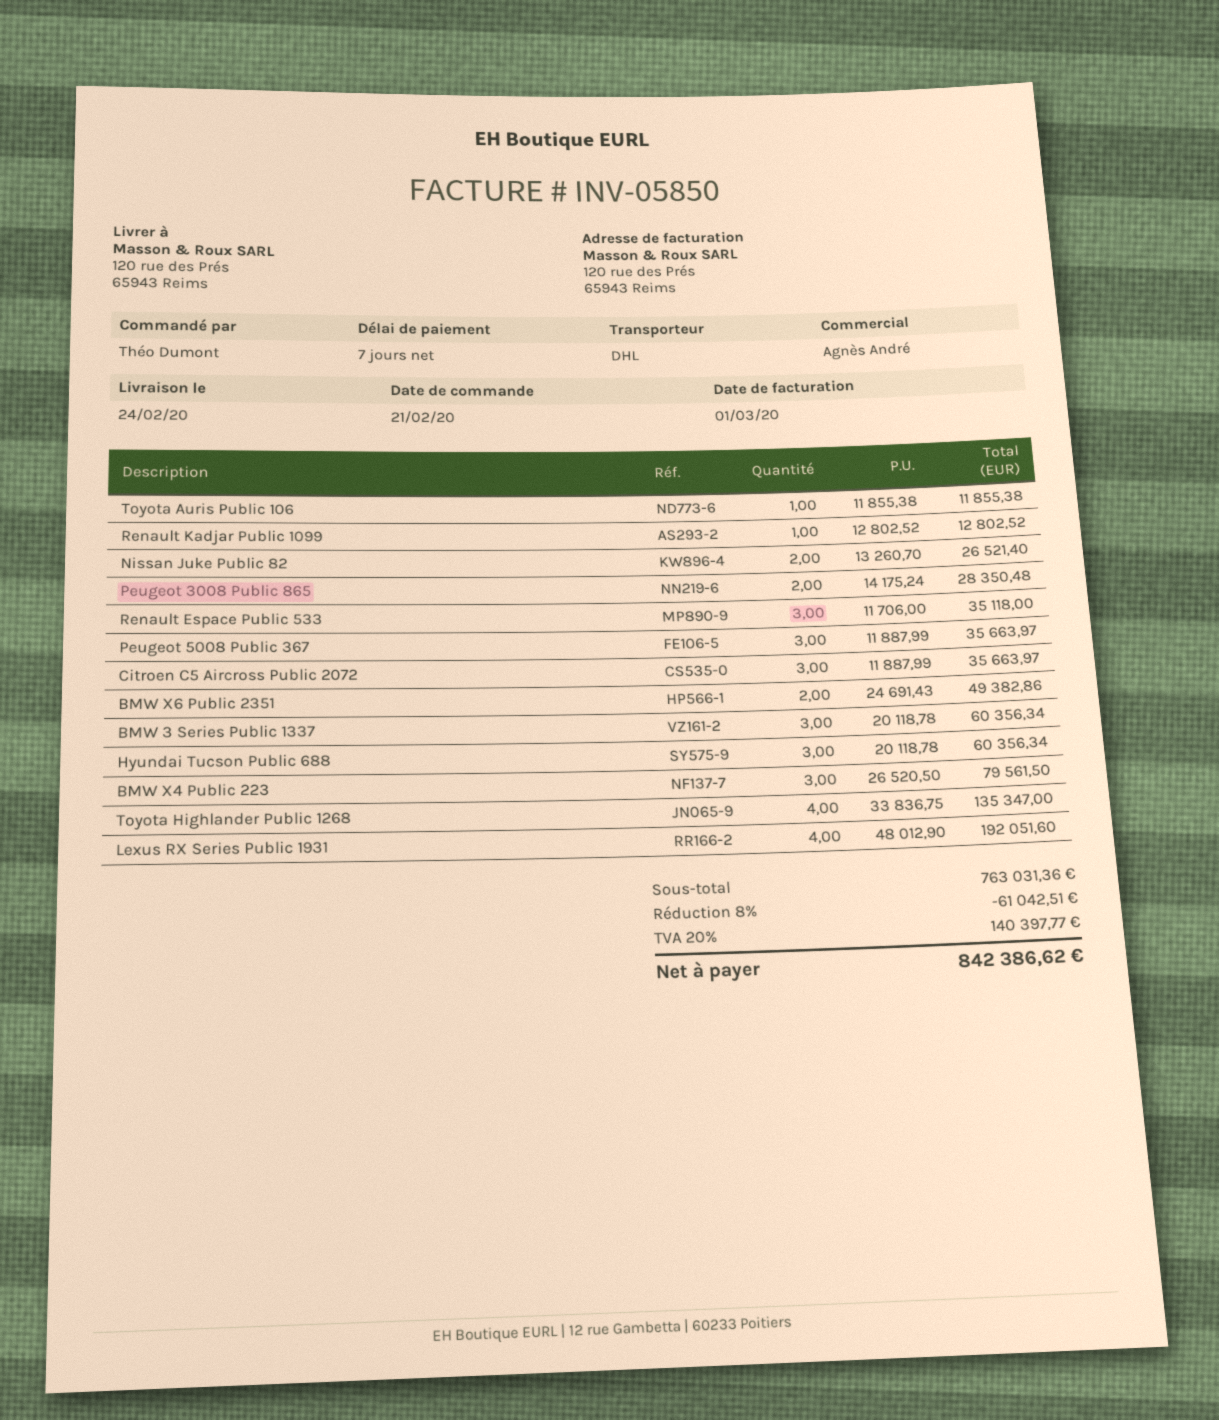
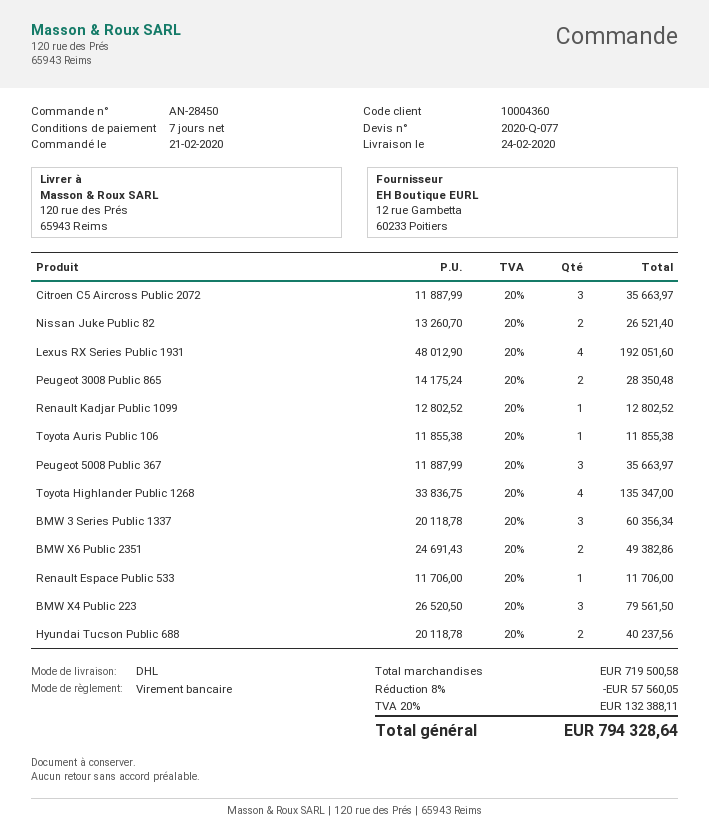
Renault Espace Public 533: 3 x 11706.00 = 35118.00 -> 1 x 11706.00 = 11706.00
Hyundai Tucson Public 688: 3 x 20118.78 = 60356.34 -> 2 x 20118.78 = 40237.56
subtotal: 763031.36 -> 719500.58
discount: 8% = 61042.51 -> 8% = 57560.05
tax: 20% = 140397.77 -> 20% = 132388.11
total: 842386.62 -> 794328.64

